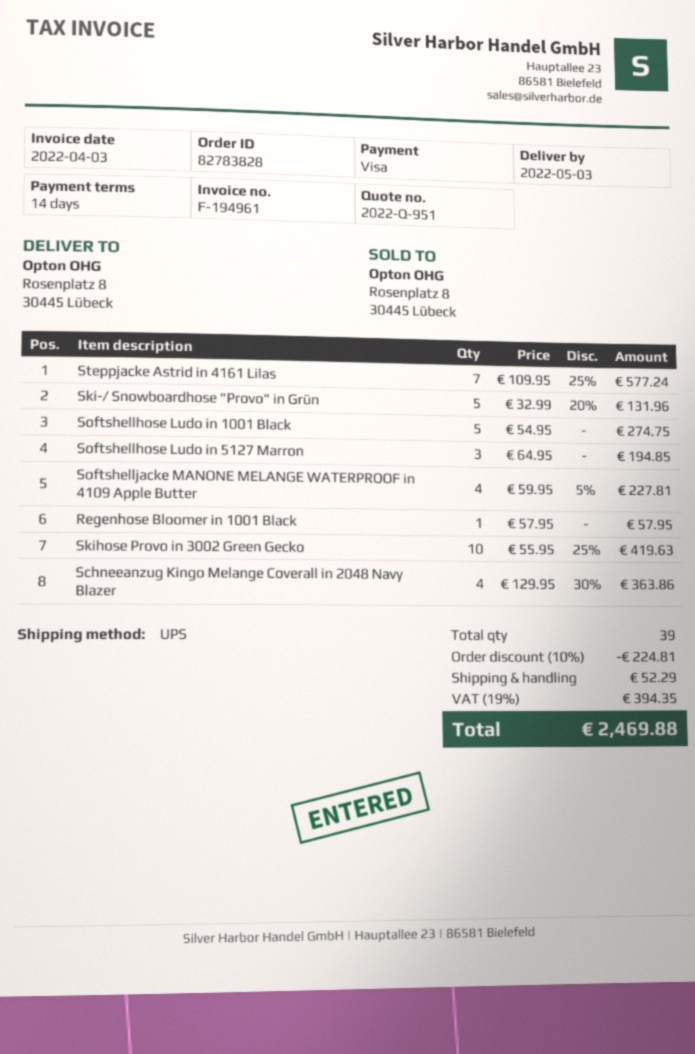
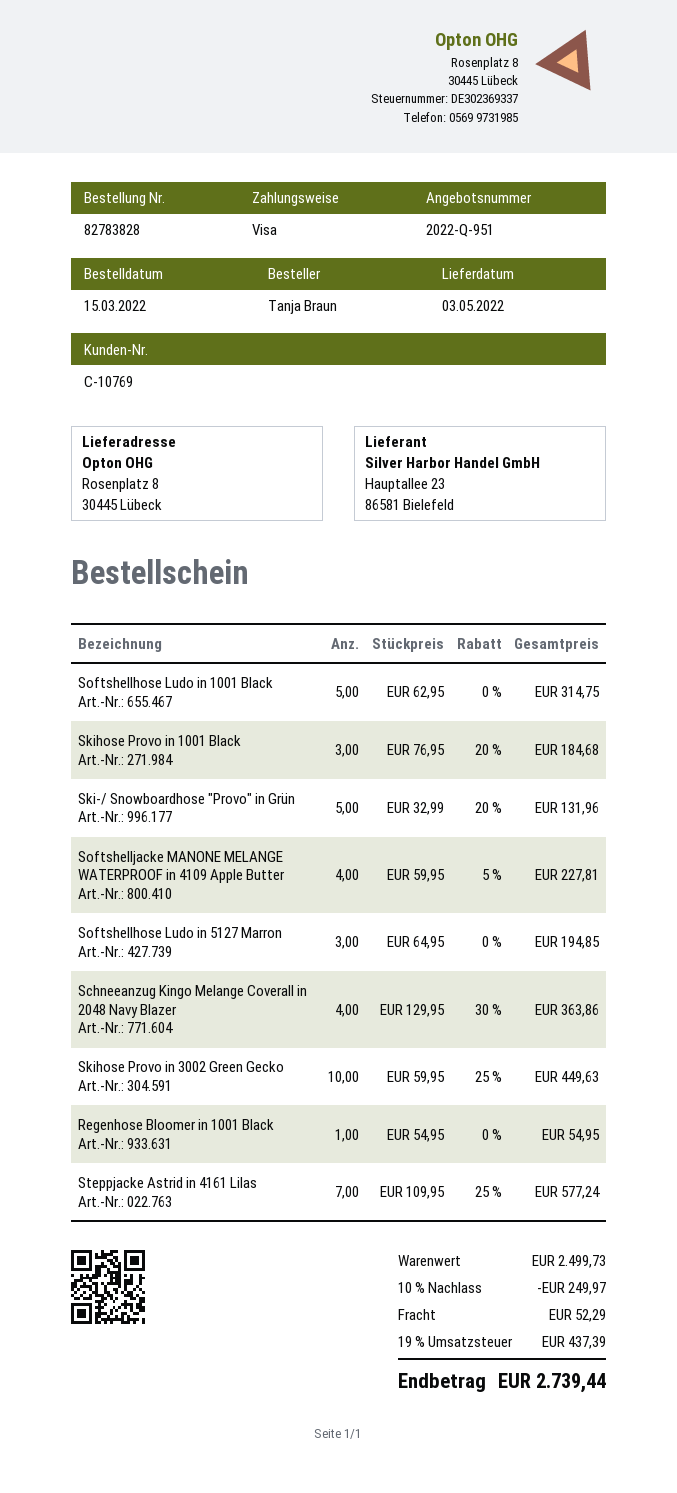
Softshellhose Ludo in 1001 Black: 5 x 54.95 = 274.75 -> 5 x 62.95 = 314.75
Regenhose Bloomer in 1001 Black: 1 x 57.95 = 57.95 -> 1 x 54.95 = 54.95
Skihose Provo in 3002 Green Gecko: 10 x 55.95 - 25% = 419.63 -> 10 x 59.95 - 25% = 449.63
Skihose Provo in 1001 Black: none -> 3 x 76.95 - 20% = 184.68
discount: 10% = 224.81 -> 10% = 249.97
tax: 19% = 394.35 -> 19% = 437.39
total: 2469.88 -> 2739.44

